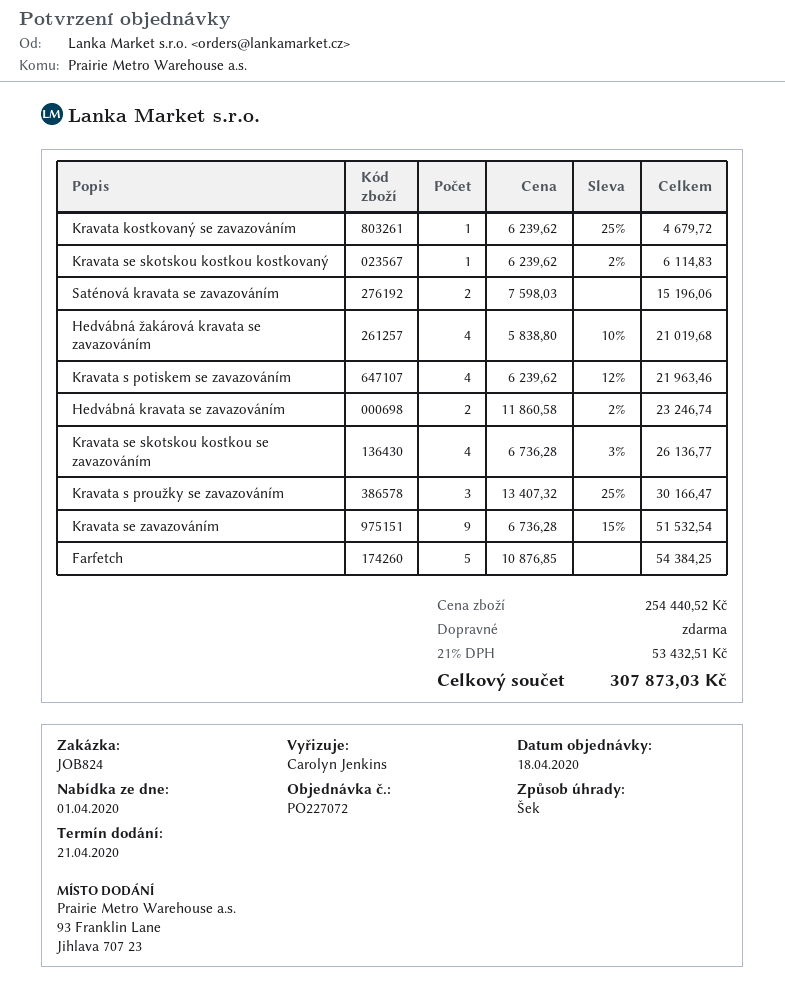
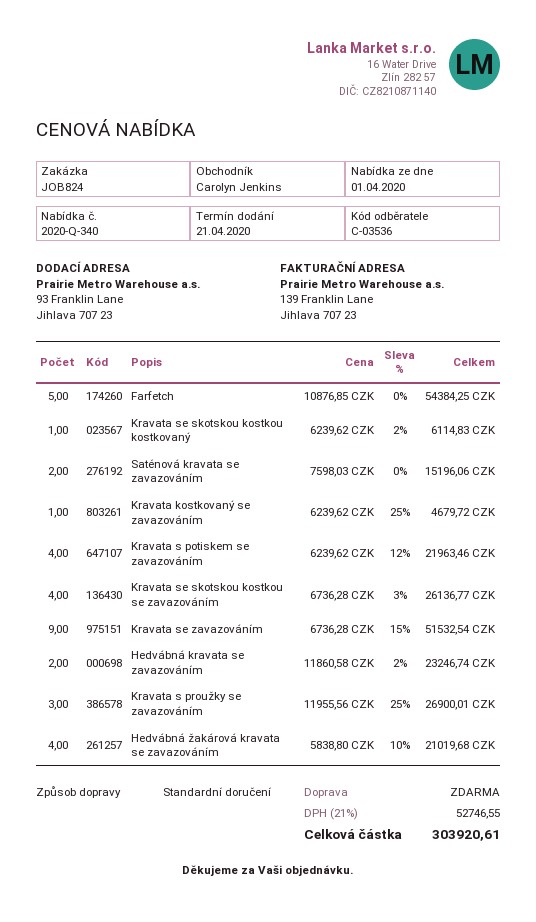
Kravata s proužky se zavazováním: 3 x 13407.32 - 25% = 30166.47 -> 3 x 11955.56 - 25% = 26900.01
tax: 21% = 53432.51 -> 21% = 52746.55
total: 307873.03 -> 303920.61

